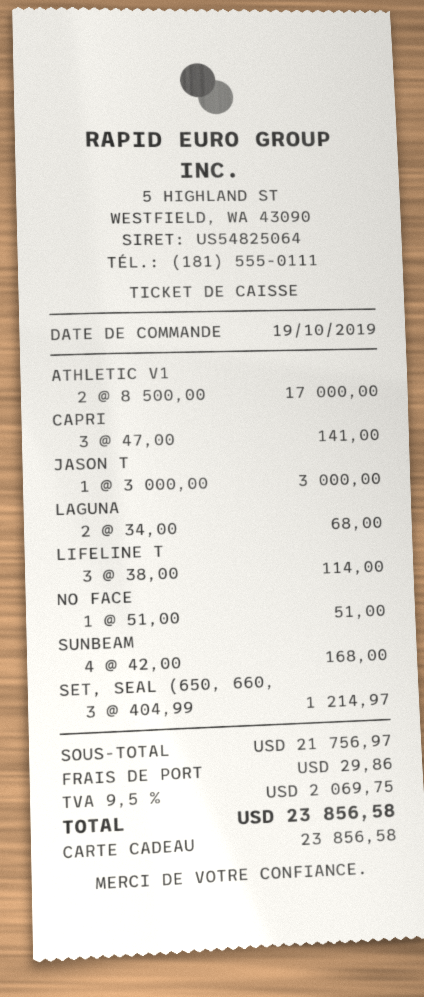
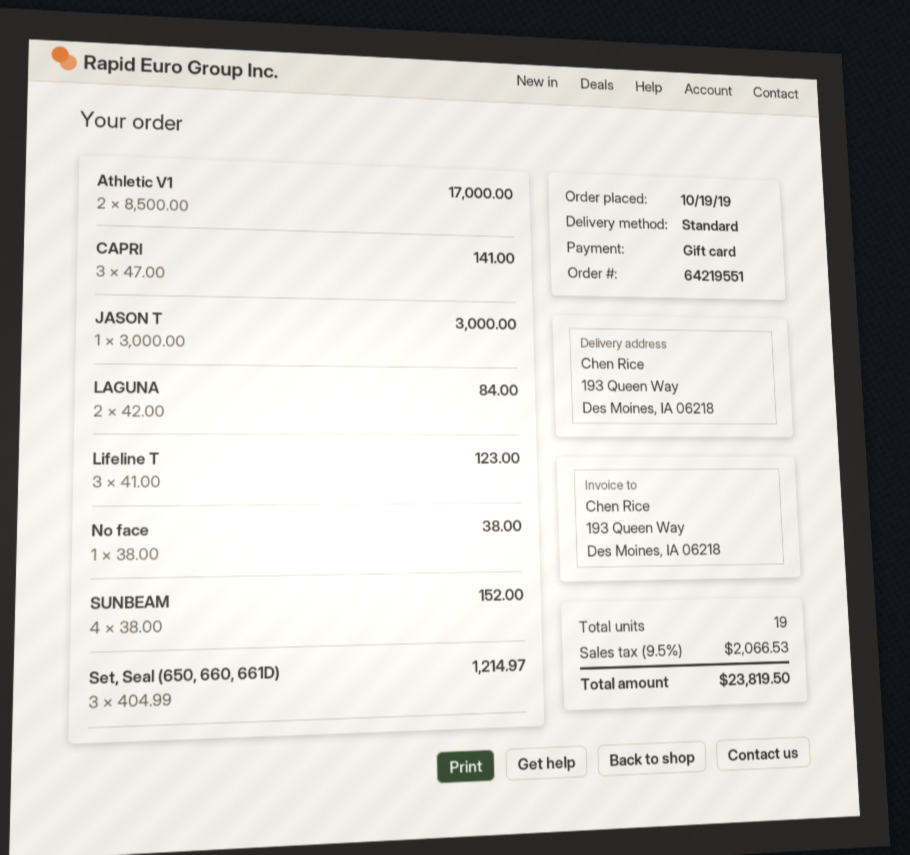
LAGUNA: 2 x 34.00 = 68.00 -> 2 x 42.00 = 84.00
LIFELINE T: 3 x 38.00 = 114.00 -> 3 x 41.00 = 123.00
NO FACE: 1 x 51.00 = 51.00 -> 1 x 38.00 = 38.00
SUNBEAM: 4 x 42.00 = 168.00 -> 4 x 38.00 = 152.00
shipping: 29.86 -> none
tax: 9.5% = 2069.75 -> 9.5% = 2066.53
total: 23856.58 -> 23819.50

